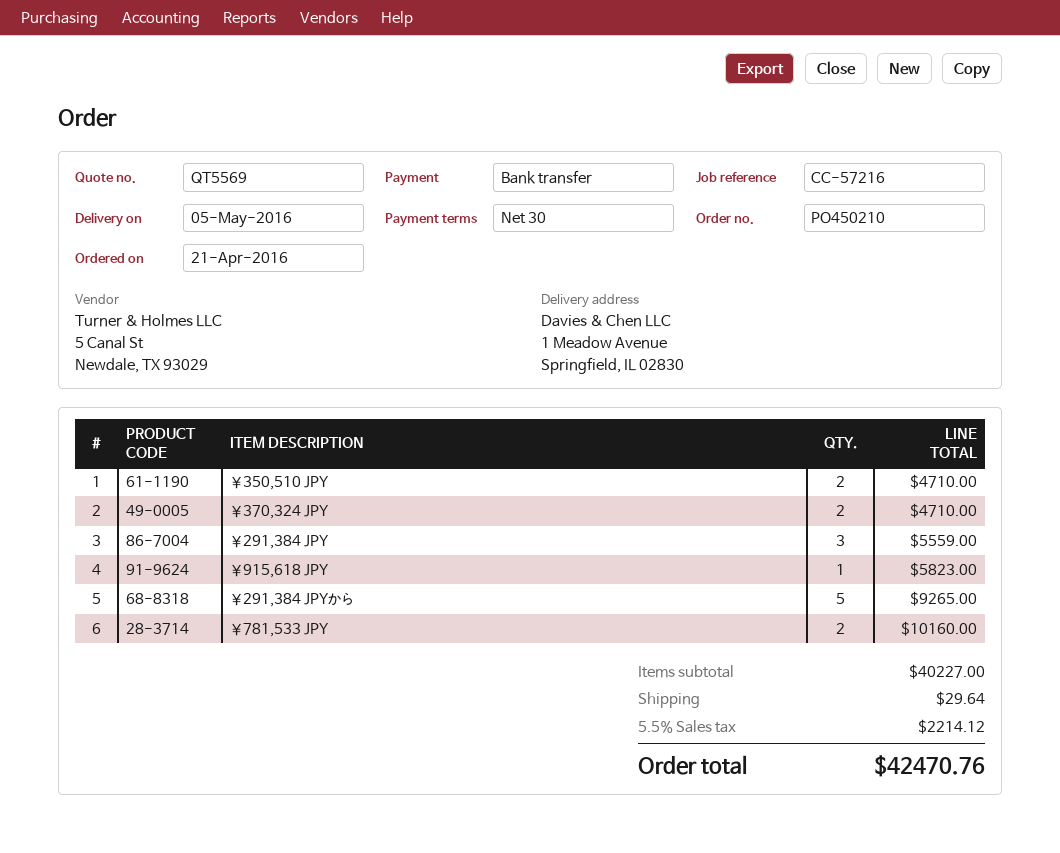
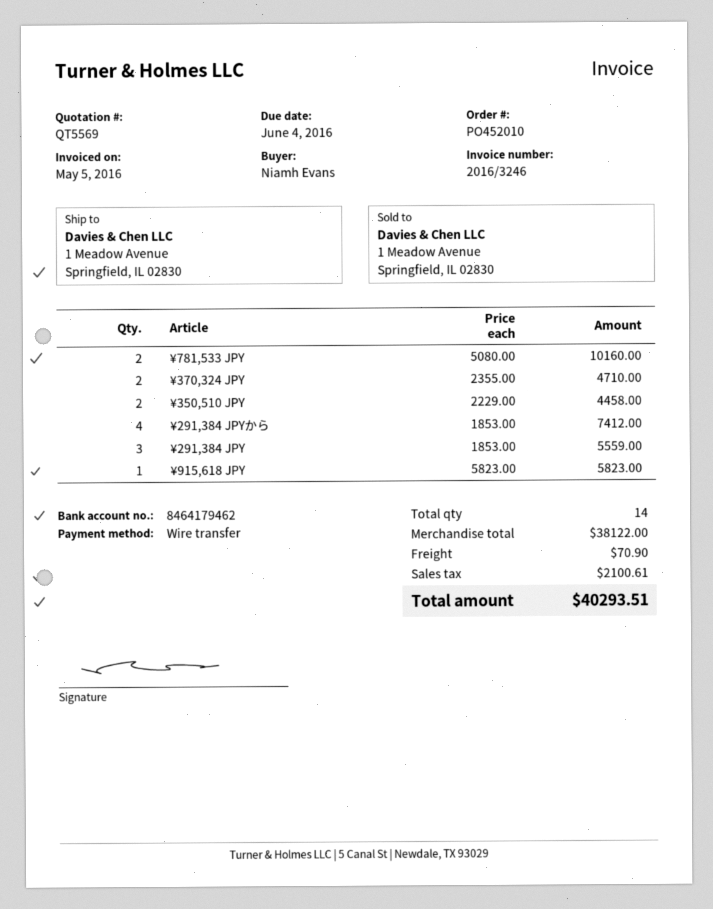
order number: PO450210 -> PO452010
¥350,510 JPY: 2 for 4710.00 -> 2 for 4458.00
¥291,384 JPYから: 5 for 9265.00 -> 4 for 7412.00
subtotal: 40227.00 -> 38122.00
shipping: 29.64 -> 70.90
tax: 2214.12 -> 2100.61
total: 42470.76 -> 40293.51

